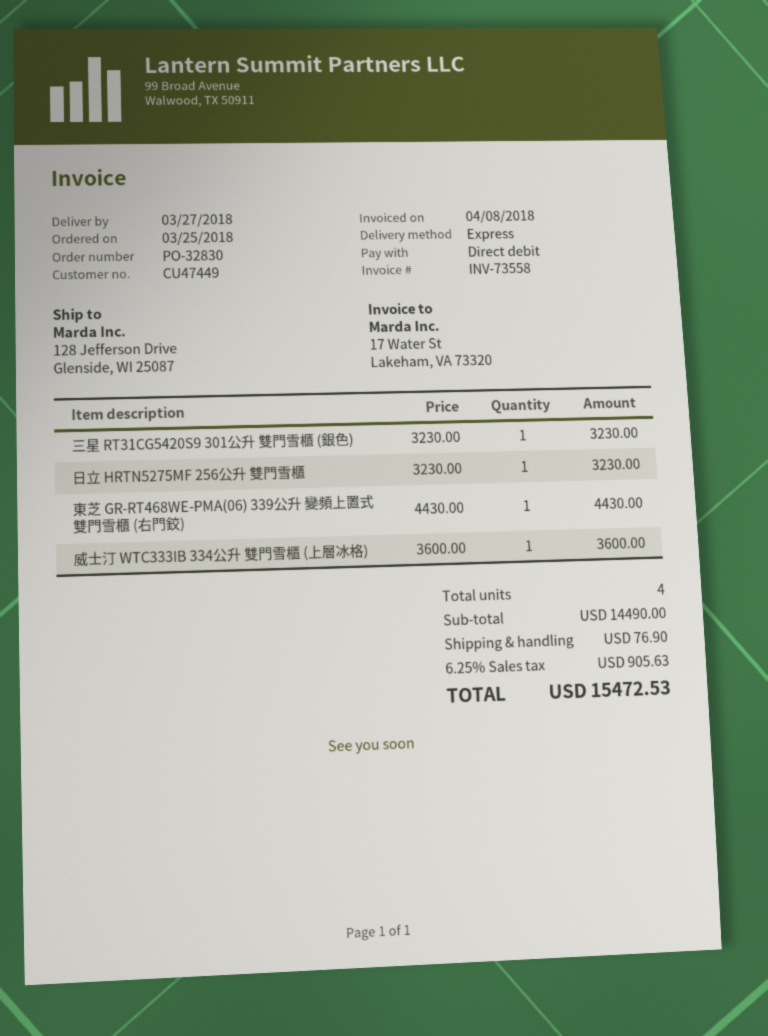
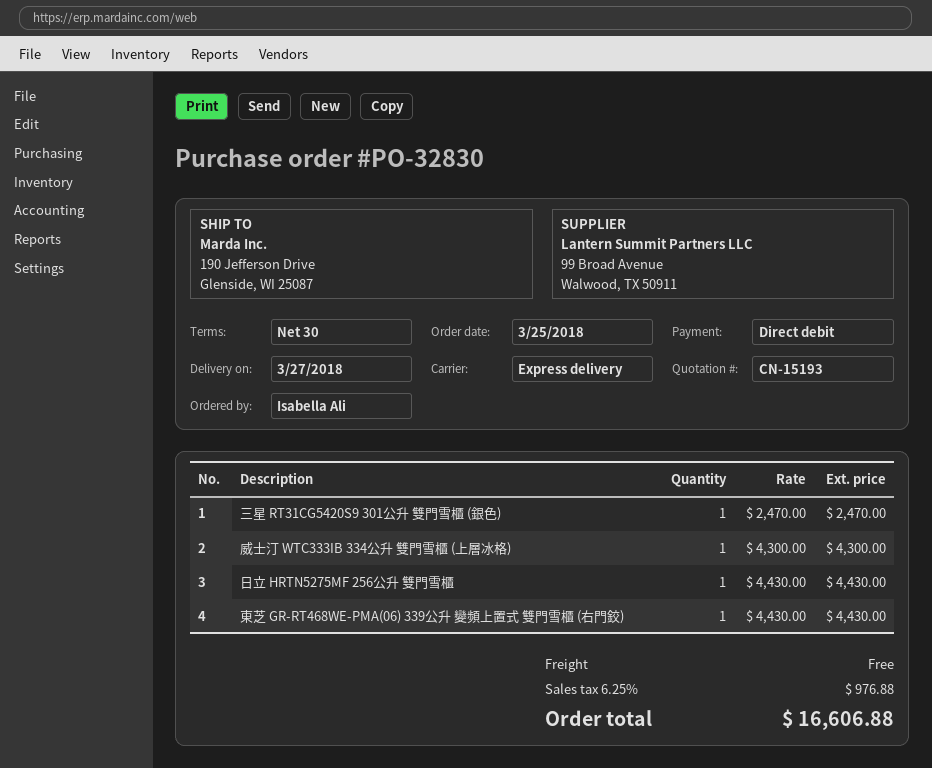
ship to: 128 Jefferson Drive, Glenside, WI 25087 -> 190 Jefferson Drive, Glenside, WI 25087
三星 RT31CG5420S9 301公升 雙門雪櫃 (銀色): 1 x 3230.00 = 3230.00 -> 1 x 2470.00 = 2470.00
日立 HRTN5275MF 256公升 雙門雪櫃: 1 x 3230.00 = 3230.00 -> 1 x 4430.00 = 4430.00
威士汀 WTC333IB 334公升 雙門雪櫃 (上層冰格): 1 x 3600.00 = 3600.00 -> 1 x 4300.00 = 4300.00
shipping: 76.90 -> 0.00
tax: 6.25% = 905.63 -> 6.25% = 976.88
total: 15472.53 -> 16606.88

